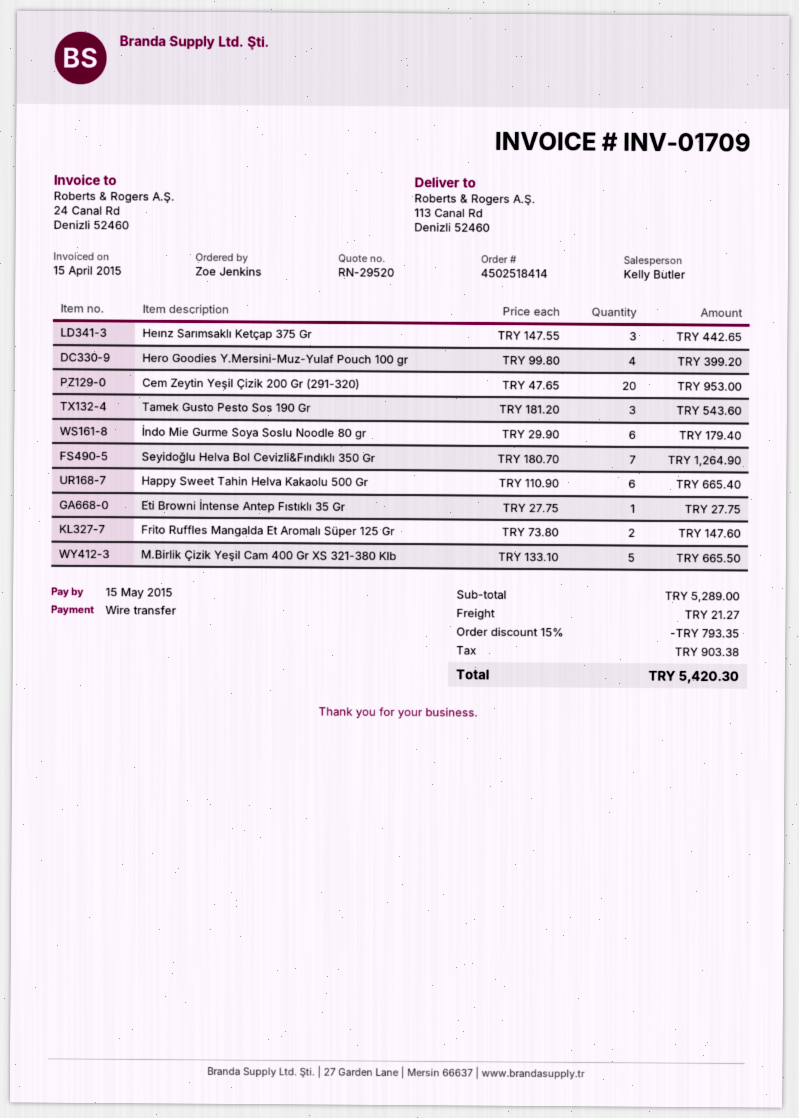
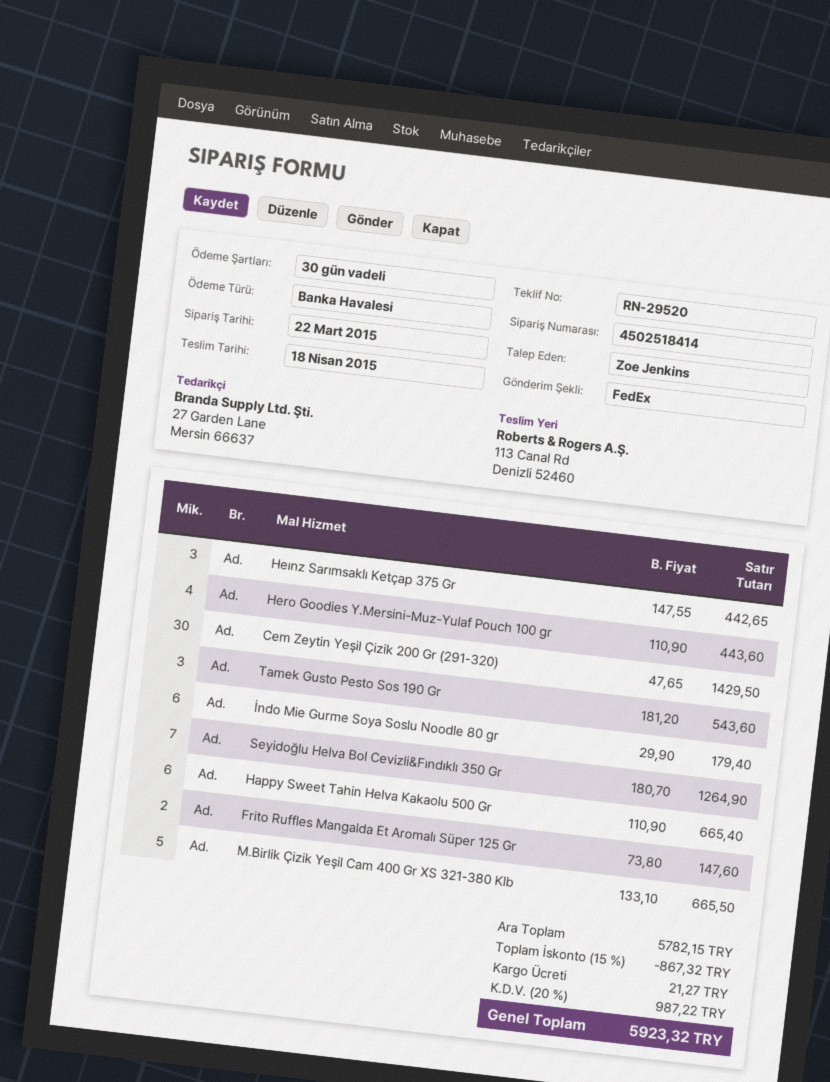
Hero Goodies Y.Mersini-Muz-Yulaf Pouch 100 gr: 4 x 99.80 = 399.20 -> 4 x 110.90 = 443.60
Cem Zeytin Yeşil Çizik 200 Gr (291-320): 20 x 47.65 = 953.00 -> 30 x 47.65 = 1429.50
Eti Browni İntense Antep Fıstıklı 35 Gr: 1 x 27.75 = 27.75 -> none
subtotal: 5289.00 -> 5782.15
discount: 15% = 793.35 -> 15% = 867.32
tax: 903.38 -> 987.22
total: 5420.30 -> 5923.32

